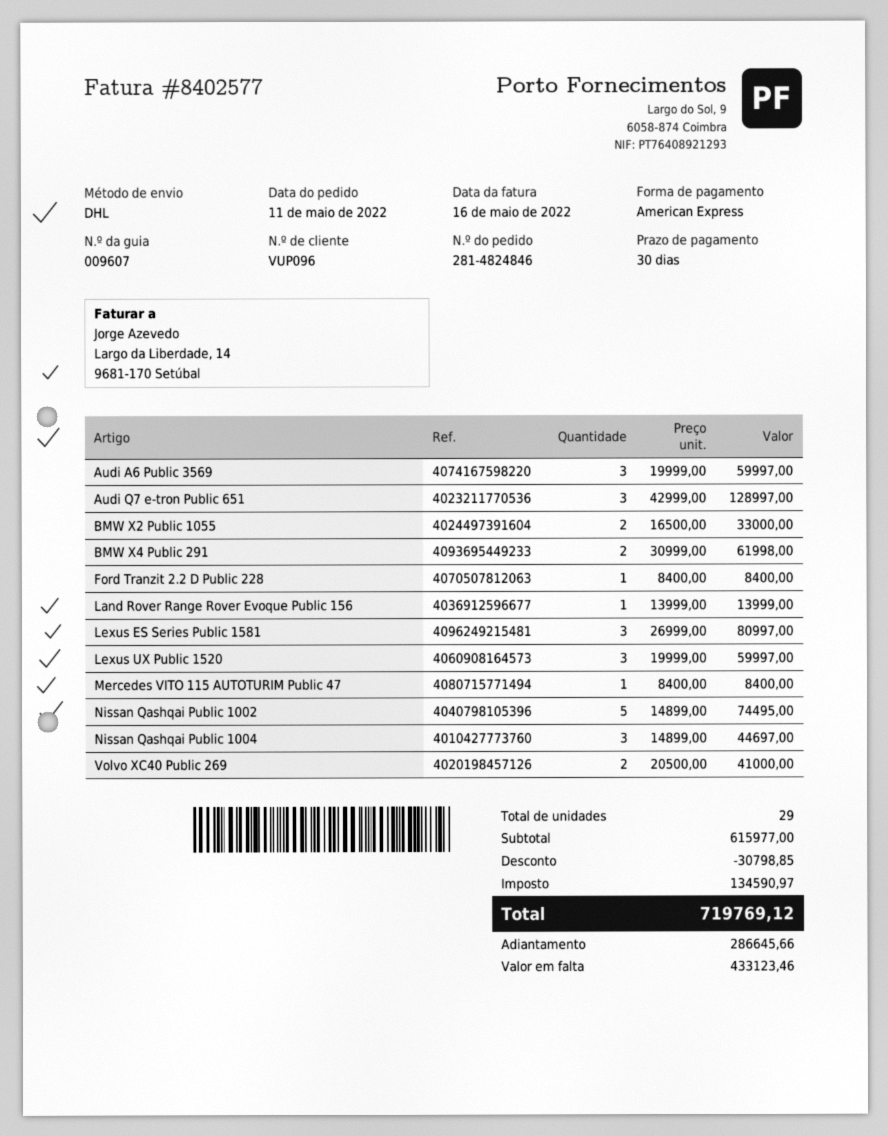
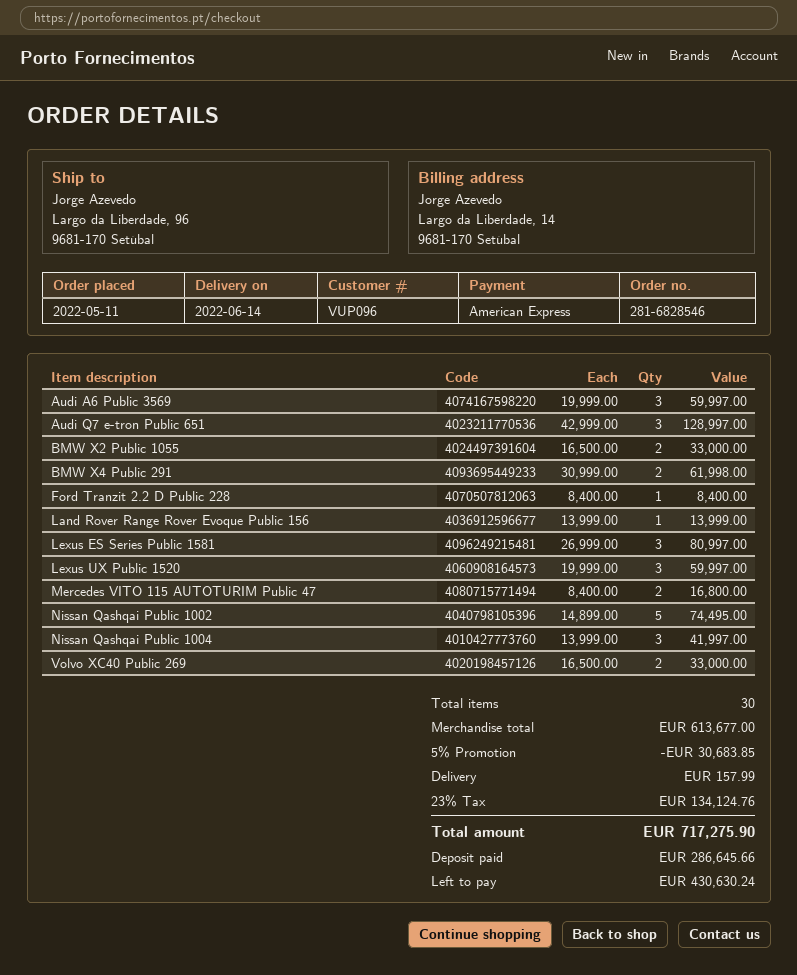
order number: 281-4824846 -> 281-6828546
Mercedes VITO 115 AUTOTURIM Public 47: 1 x 8400.00 = 8400.00 -> 2 x 8400.00 = 16800.00
Nissan Qashqai Public 1004: 3 x 14899.00 = 44697.00 -> 3 x 13999.00 = 41997.00
Volvo XC40 Public 269: 2 x 20500.00 = 41000.00 -> 2 x 16500.00 = 33000.00
total quantity: 29 -> 30
subtotal: 615977.00 -> 613677.00
discount: 30798.85 -> 30683.85
shipping: none -> 157.99
tax: 134590.97 -> 134124.76
total: 719769.12 -> 717275.90
balance: 433123.46 -> 430630.24

